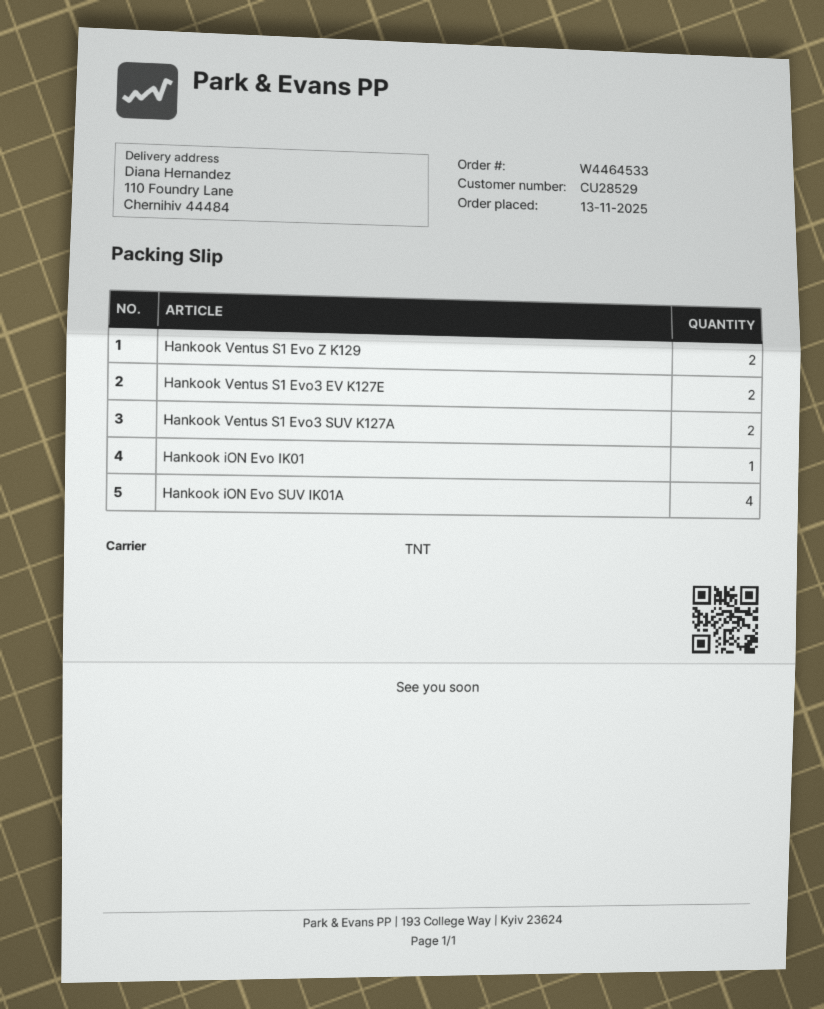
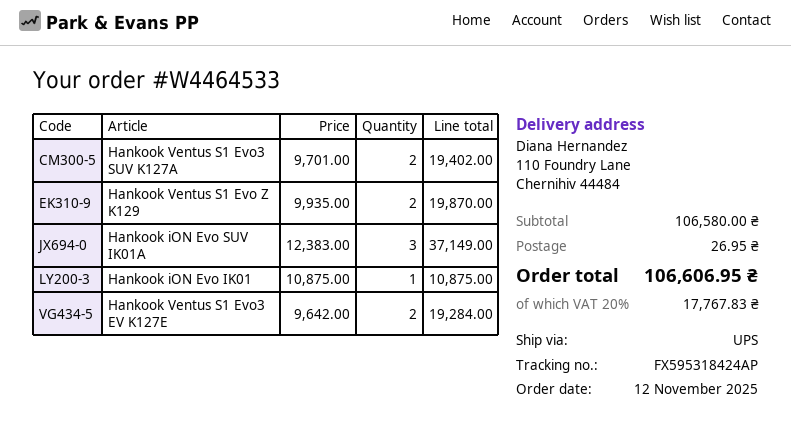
order date: 2025-11-13 -> 2025-11-12
shipping method: TNT -> UPS
Hankook iON Evo SUV IK01A: 4 -> 3

